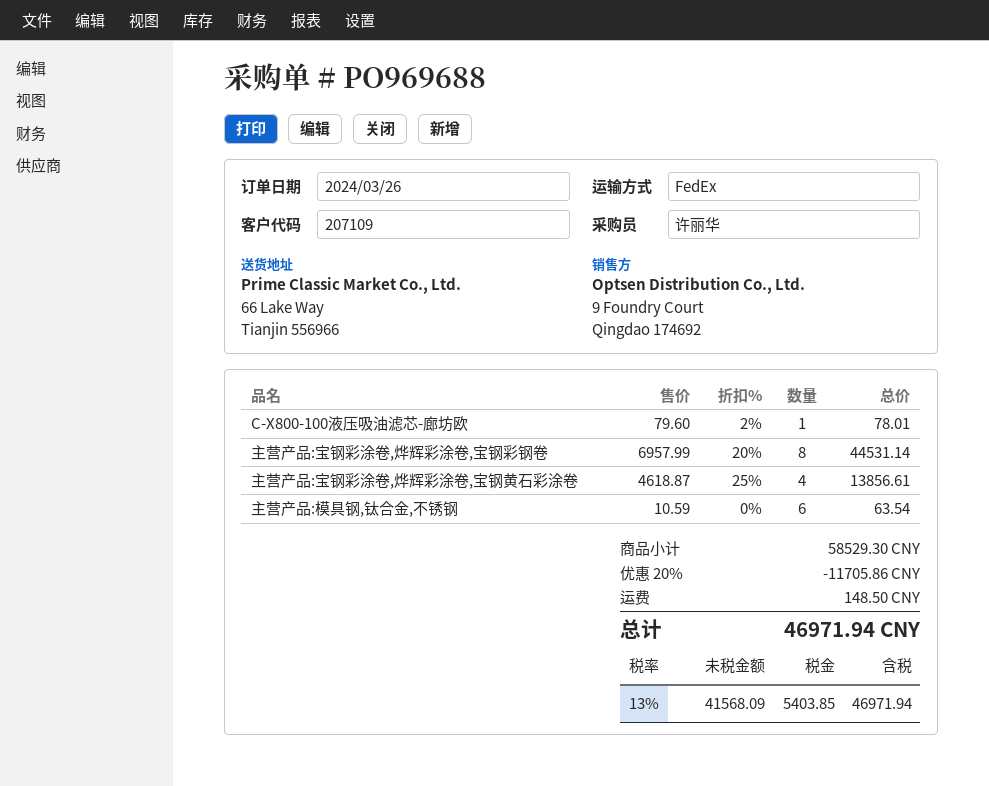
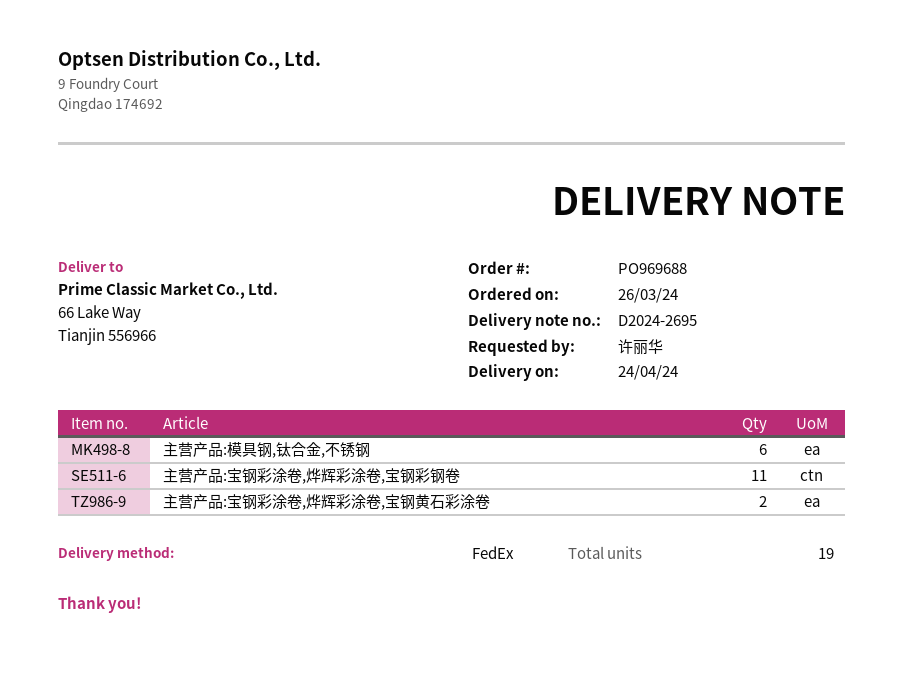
C-X800-100液压吸油滤芯-廊坊欧: 1 -> none
主营产品:宝钢彩涂卷,烨辉彩涂卷,宝钢彩钢卷: 8 -> 11
主营产品:宝钢彩涂卷,烨辉彩涂卷,宝钢黄石彩涂卷: 4 -> 2

